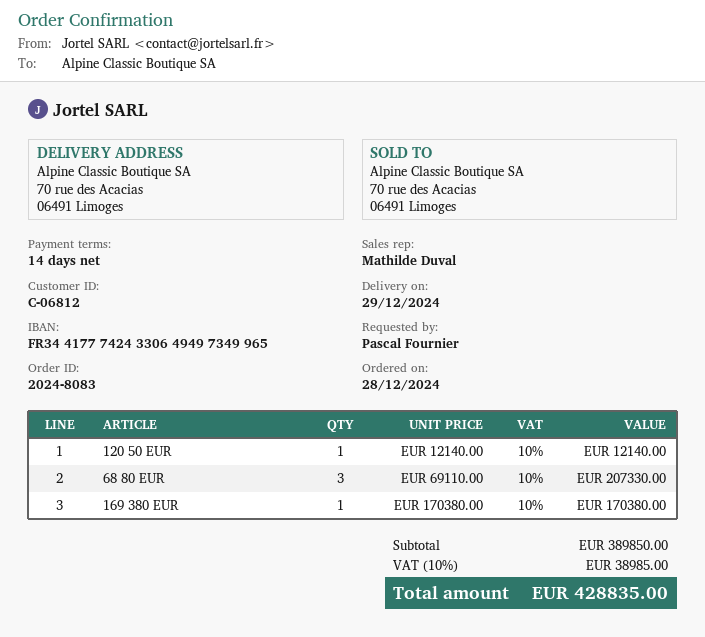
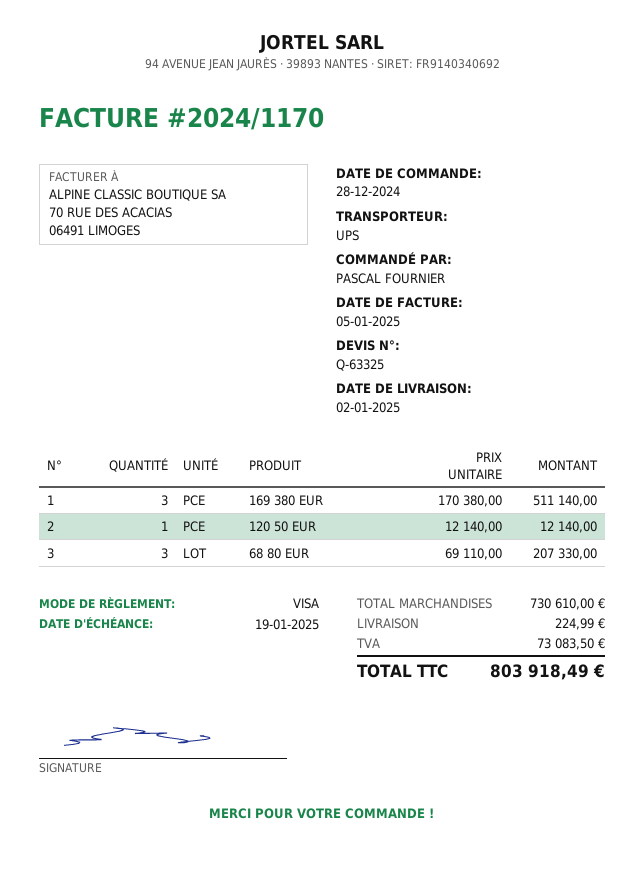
delivery date: 2024-12-29 -> 2025-01-02
169 380 EUR: 1 x 170380.00 = 170380.00 -> 3 x 170380.00 = 511140.00
subtotal: 389850.00 -> 730610.00
shipping: none -> 224.99
tax: 38985.00 -> 73083.50
total: 428835.00 -> 803918.49

